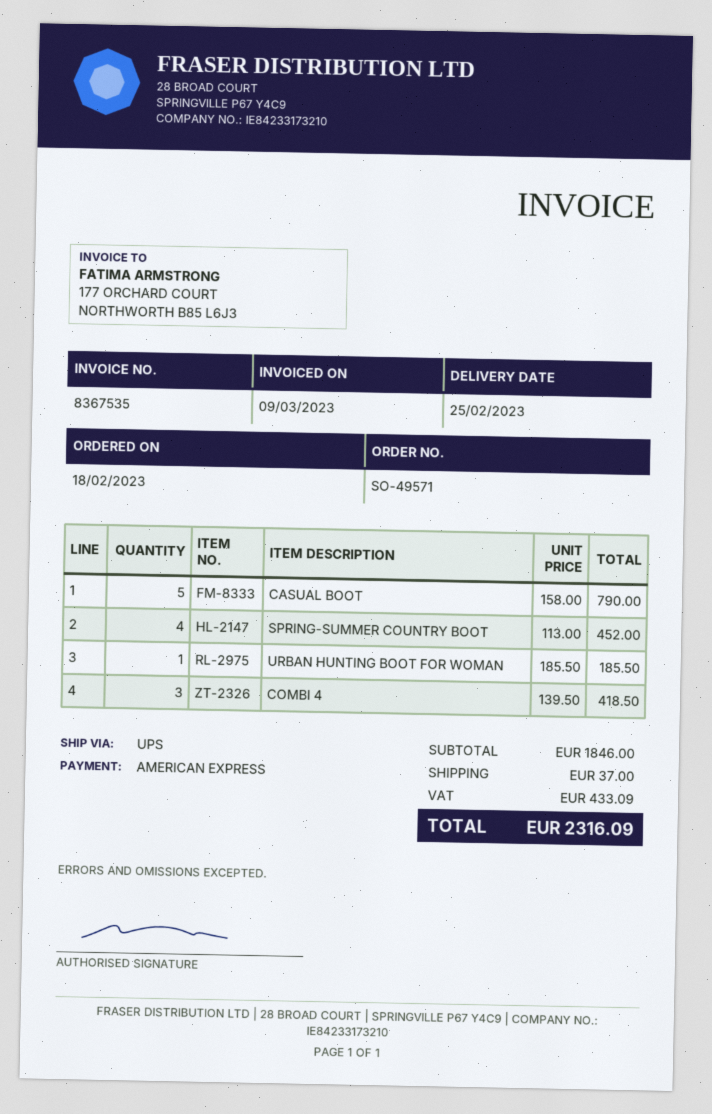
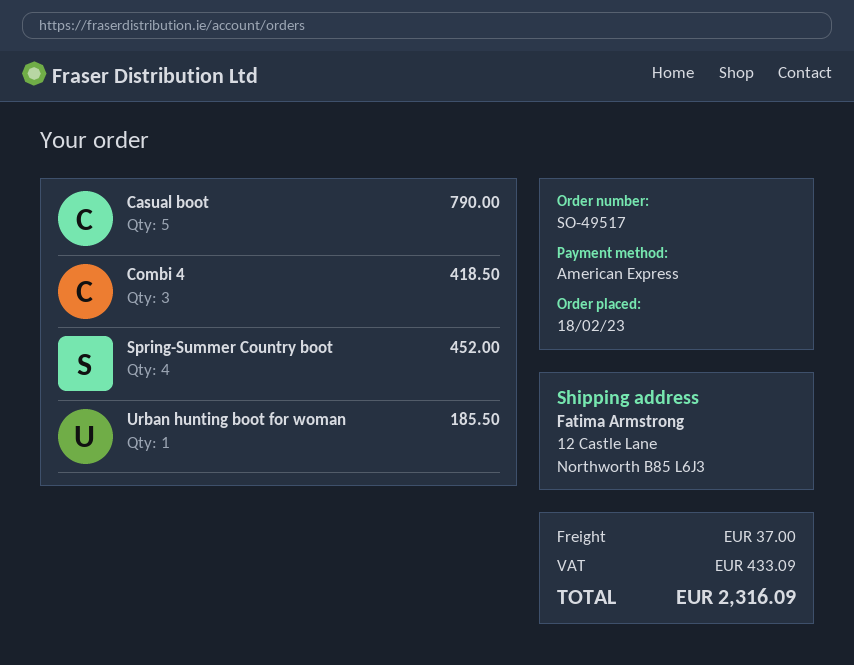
order number: SO-49571 -> SO-49517

